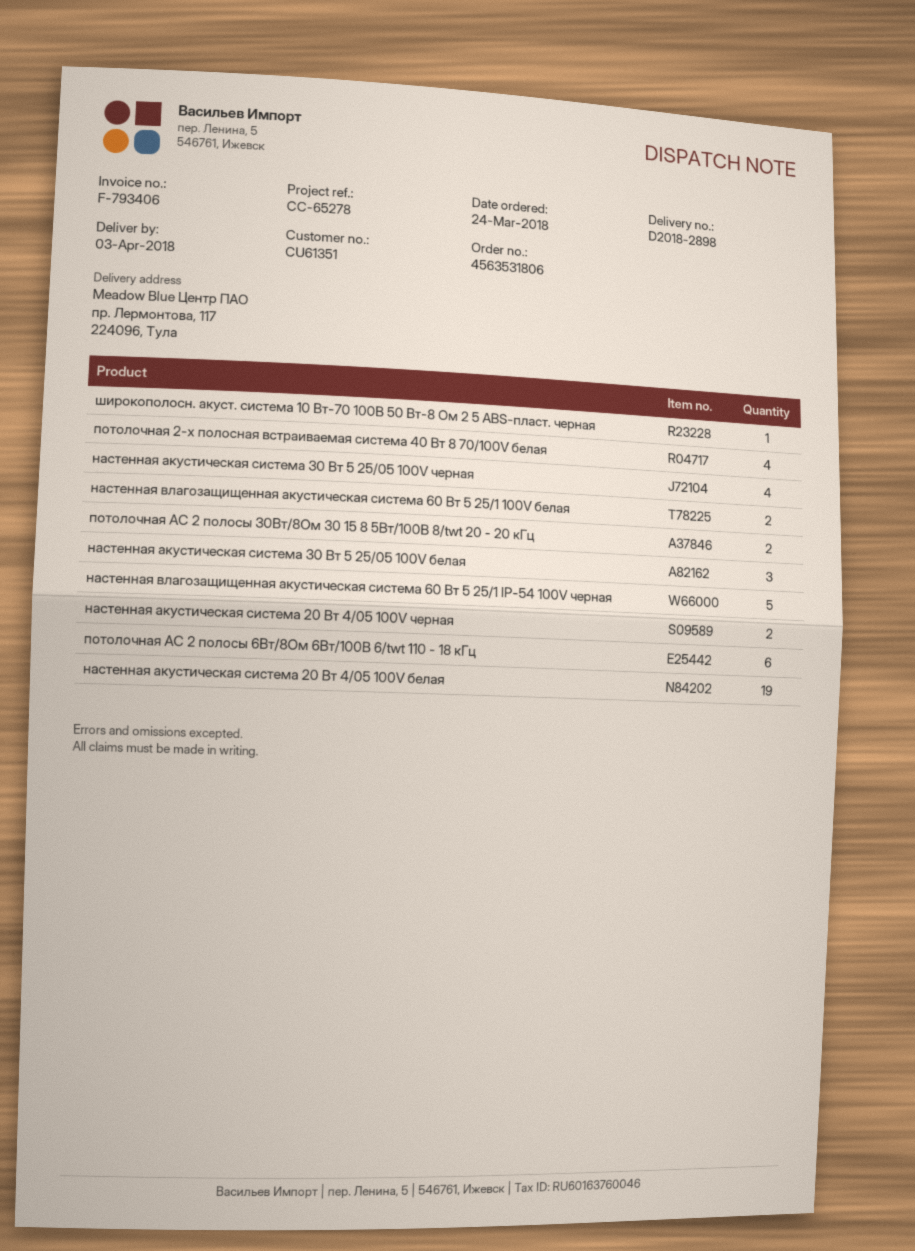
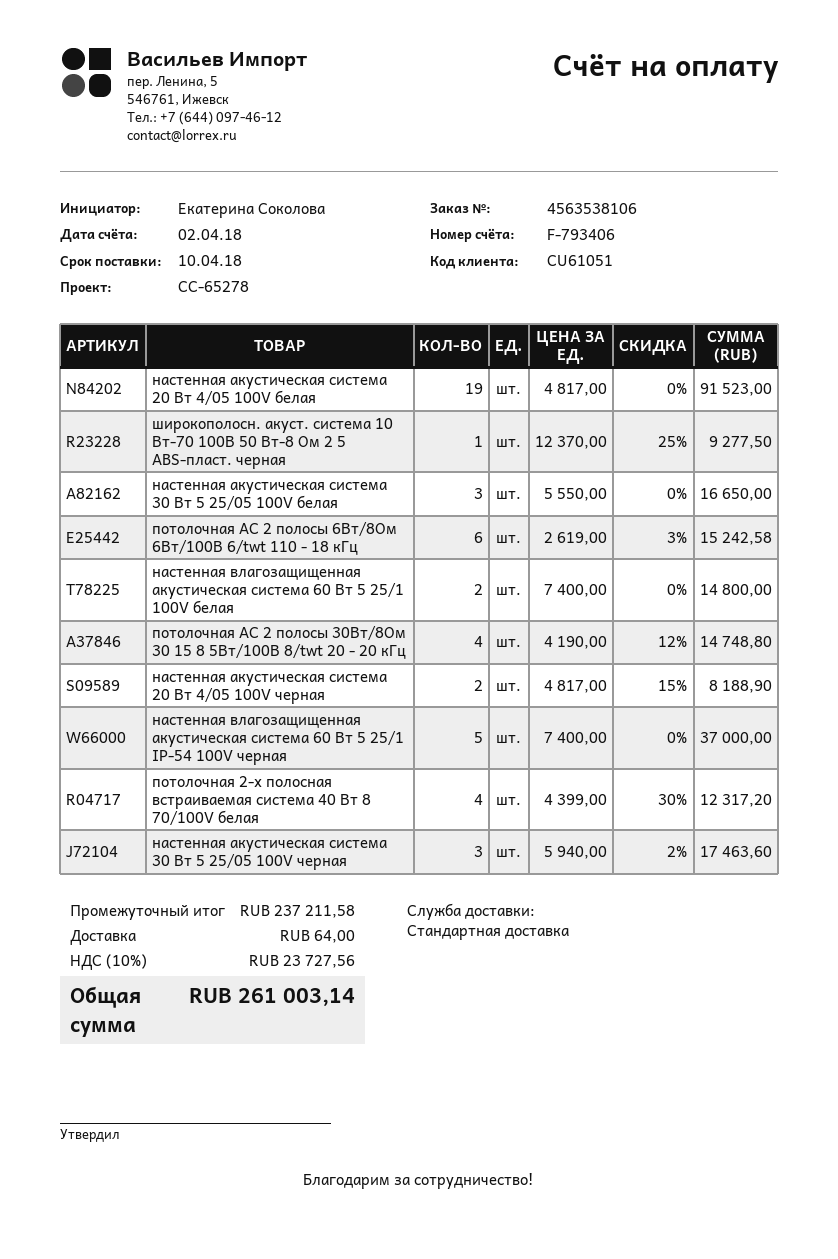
order number: 4563531806 -> 4563538106
delivery date: 2018-04-03 -> 2018-04-10
customer number: CU61351 -> CU61051
настенная акустическая система 30 Вт 5 25/05 100V черная: 4 -> 3
потолочная АС 2 полосы 30Вт/8Ом 30 15 8 5Вт/100В 8/twt 20 - 20 кГц: 2 -> 4

